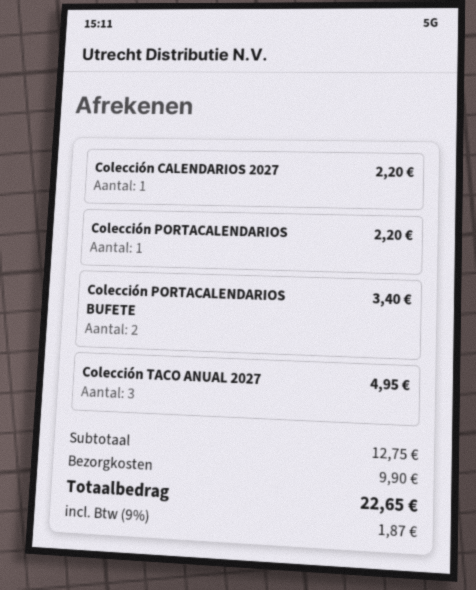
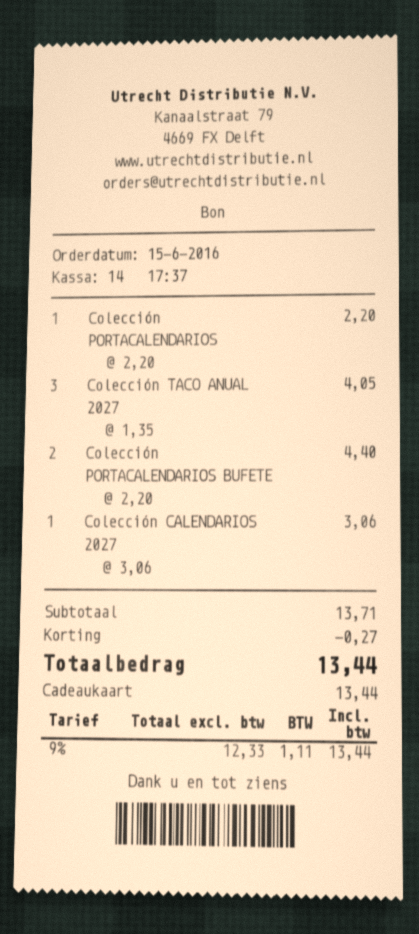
Colección CALENDARIOS 2027: 1 for 2.20 -> 1 for 3.06
Colección PORTACALENDARIOS BUFETE: 2 for 3.40 -> 2 for 4.40
Colección TACO ANUAL 2027: 3 for 4.95 -> 3 for 4.05
subtotal: 12.75 -> 13.71
discount: none -> 0.27
shipping: 9.90 -> none
tax: 9% = 1.87 -> 9% = 1.11
total: 22.65 -> 13.44

